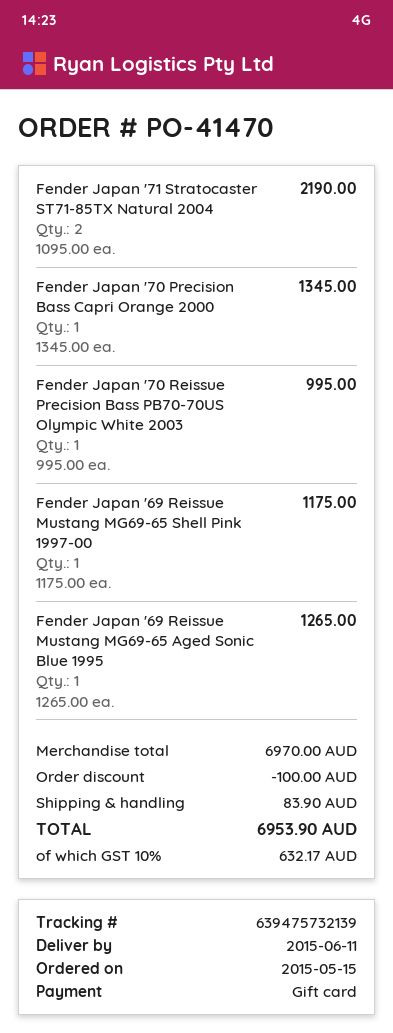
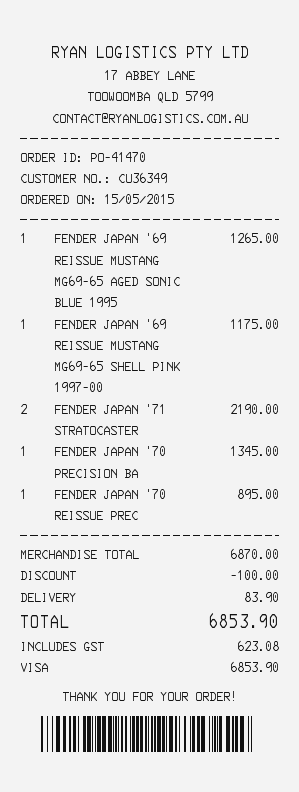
payment method: gift card -> Visa
Fender Japan '70 Reissue Precision Bass PB70-70US Olympic White 2003: 1 for 995.00 -> 1 for 895.00
subtotal: 6970.00 -> 6870.00
tax: 632.17 -> 623.08
total: 6953.90 -> 6853.90

